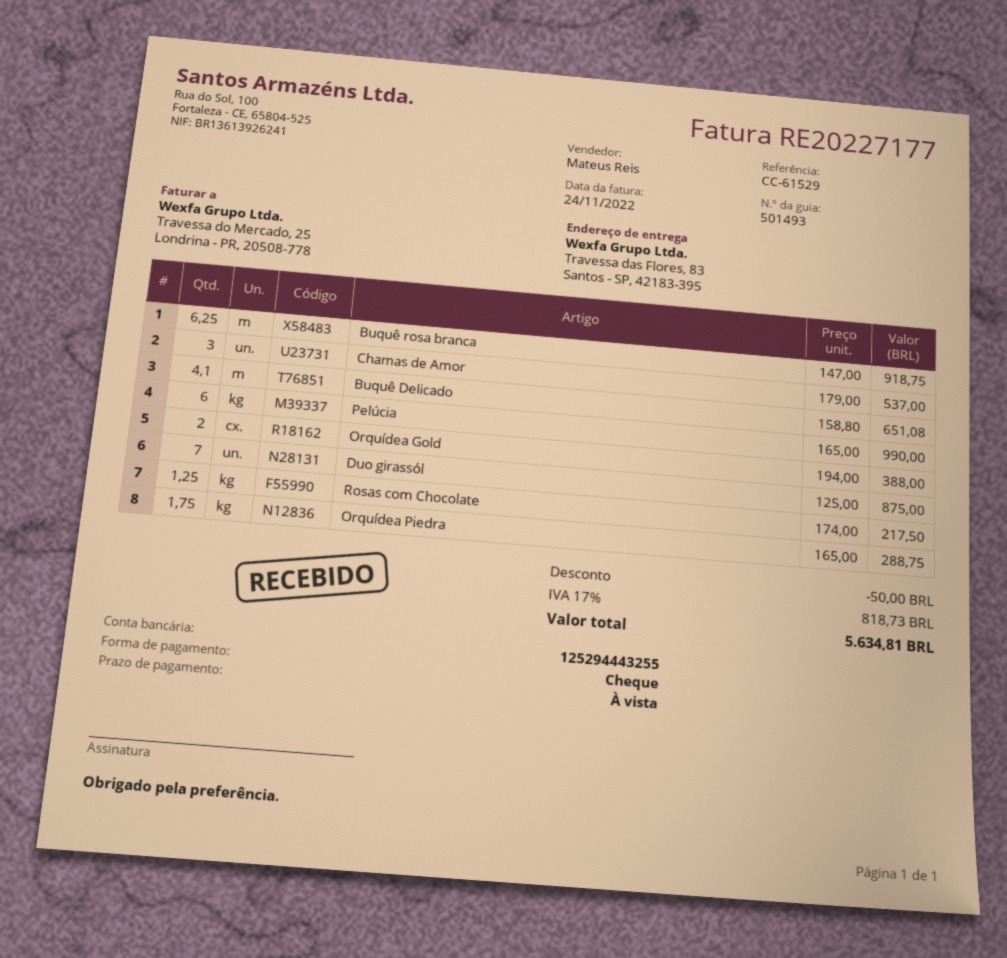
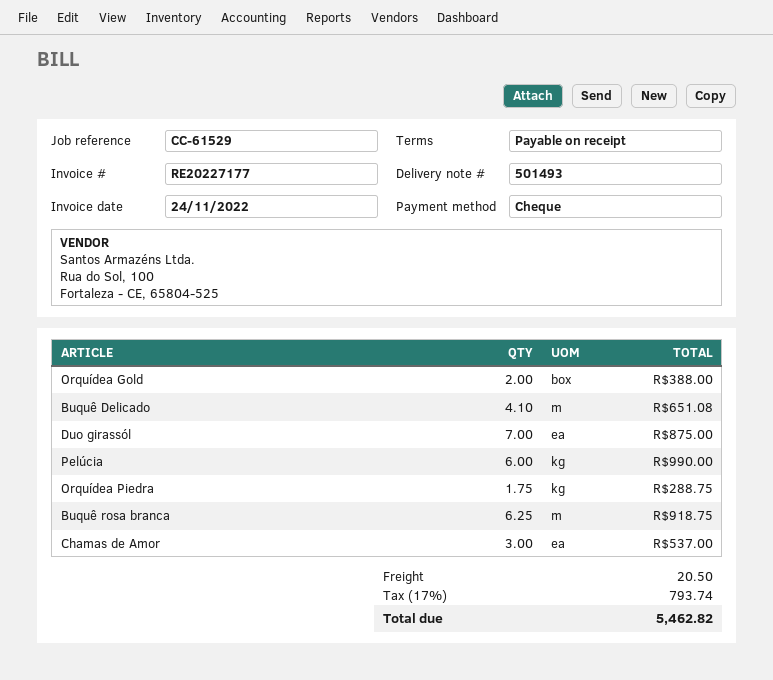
Rosas com Chocolate: 1.25 for 217.50 -> none
discount: 50.00 -> none
shipping: none -> 20.50
tax: 17% = 818.73 -> 17% = 793.74
total: 5634.81 -> 5462.82

